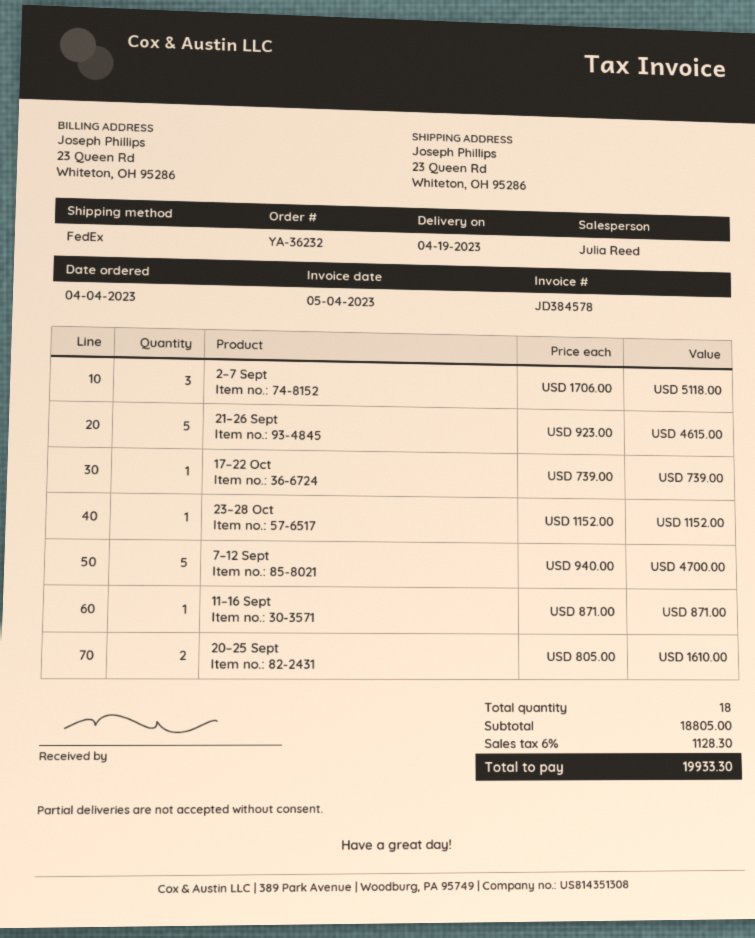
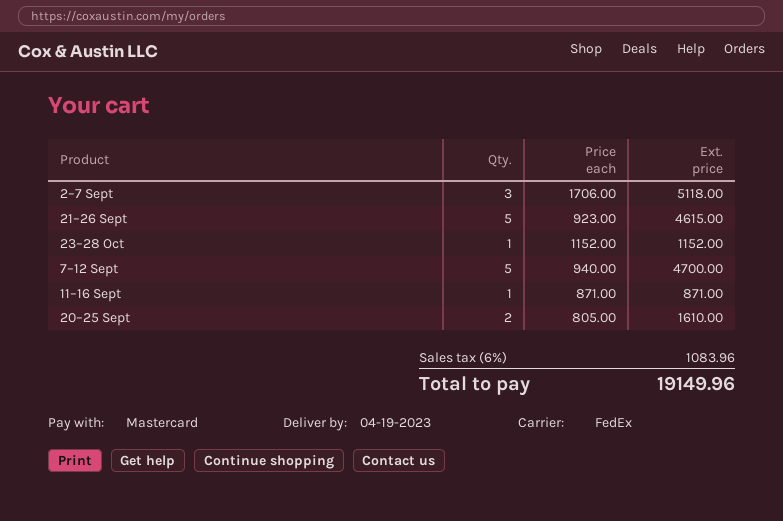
17–22 Oct: 1 x 739.00 = 739.00 -> none
tax: 6% = 1128.30 -> 6% = 1083.96
total: 19933.30 -> 19149.96

